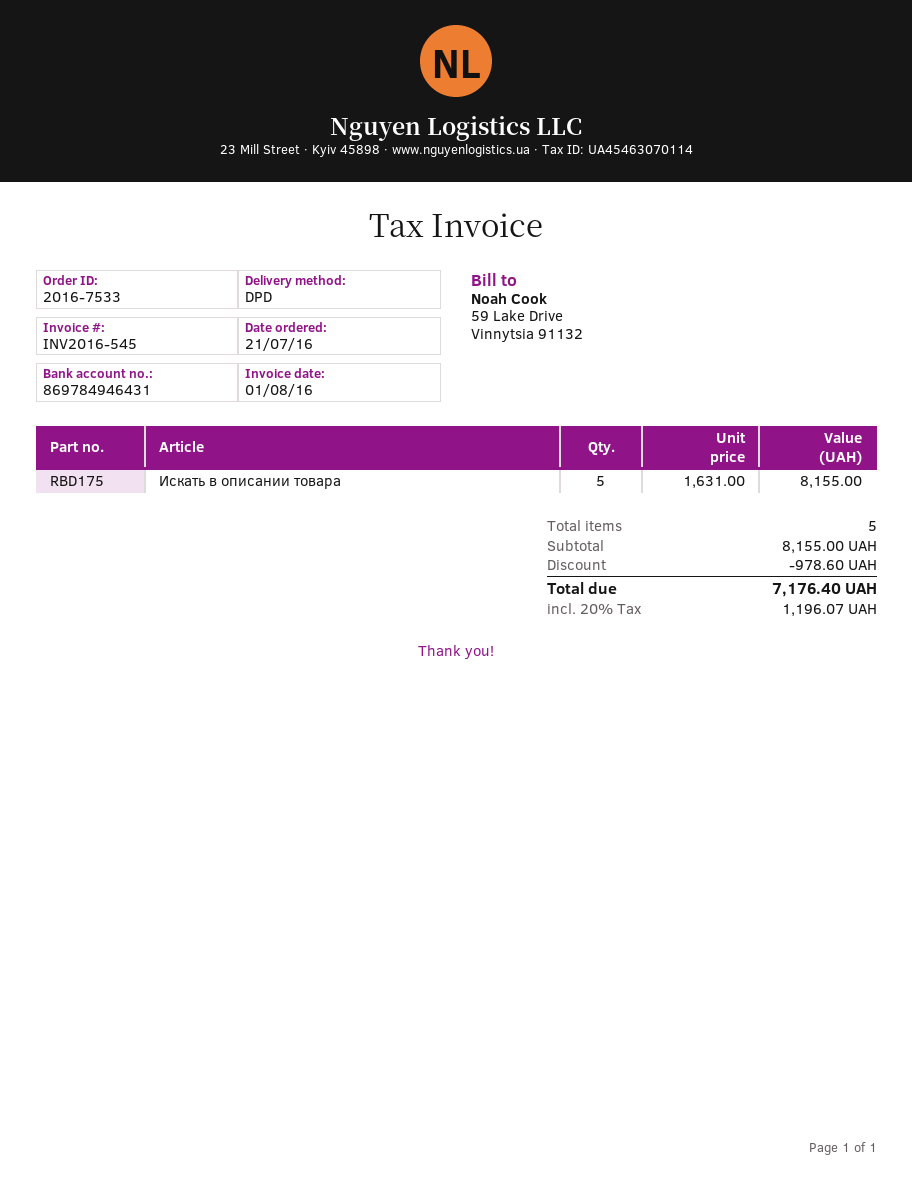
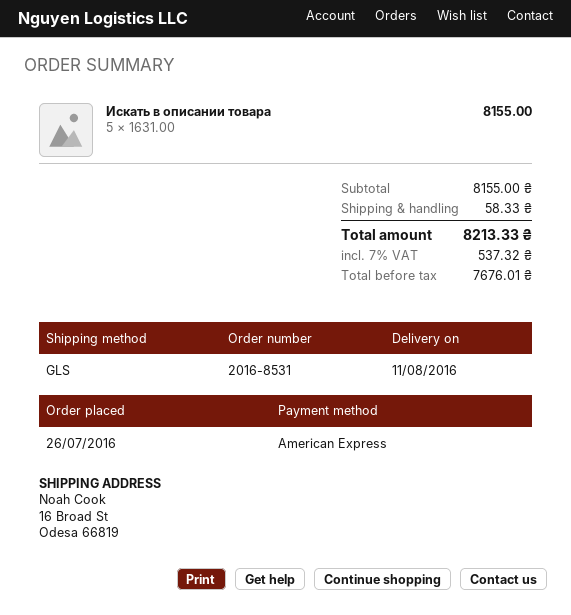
order number: 2016-7533 -> 2016-8531
order date: 2016-07-21 -> 2016-07-26
shipping method: DPD -> GLS
discount: 978.60 -> none
shipping: none -> 58.33
tax: 20% = 1196.07 -> 7% = 537.32
total: 7176.40 -> 8213.33

